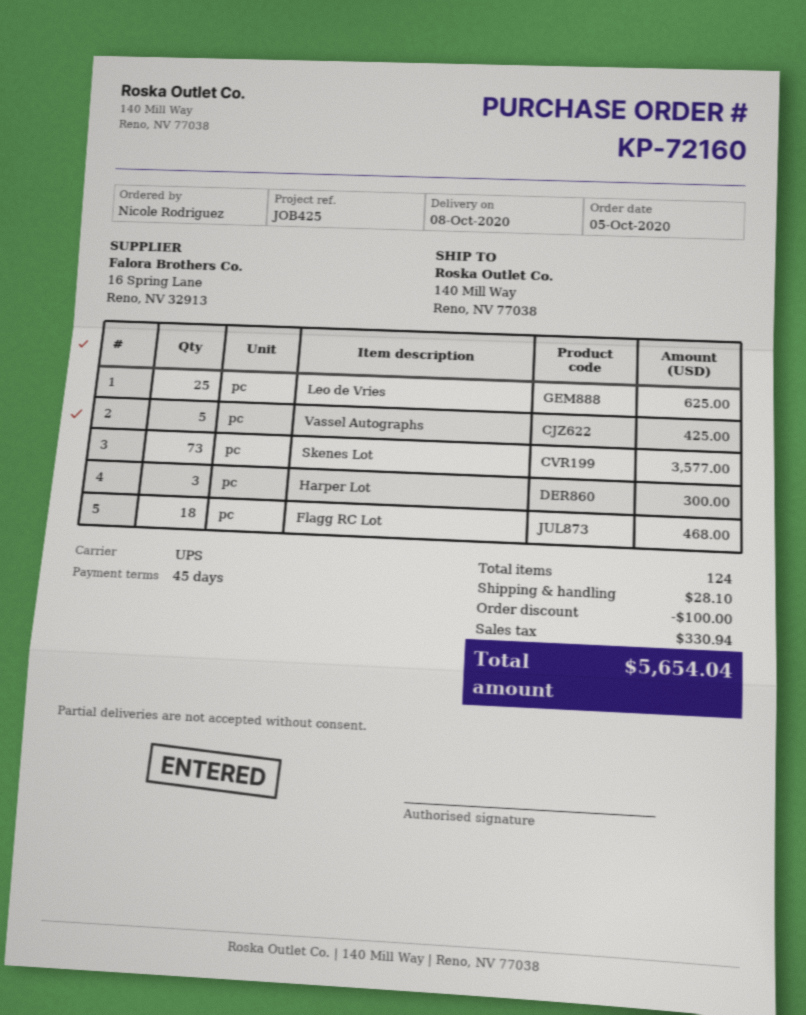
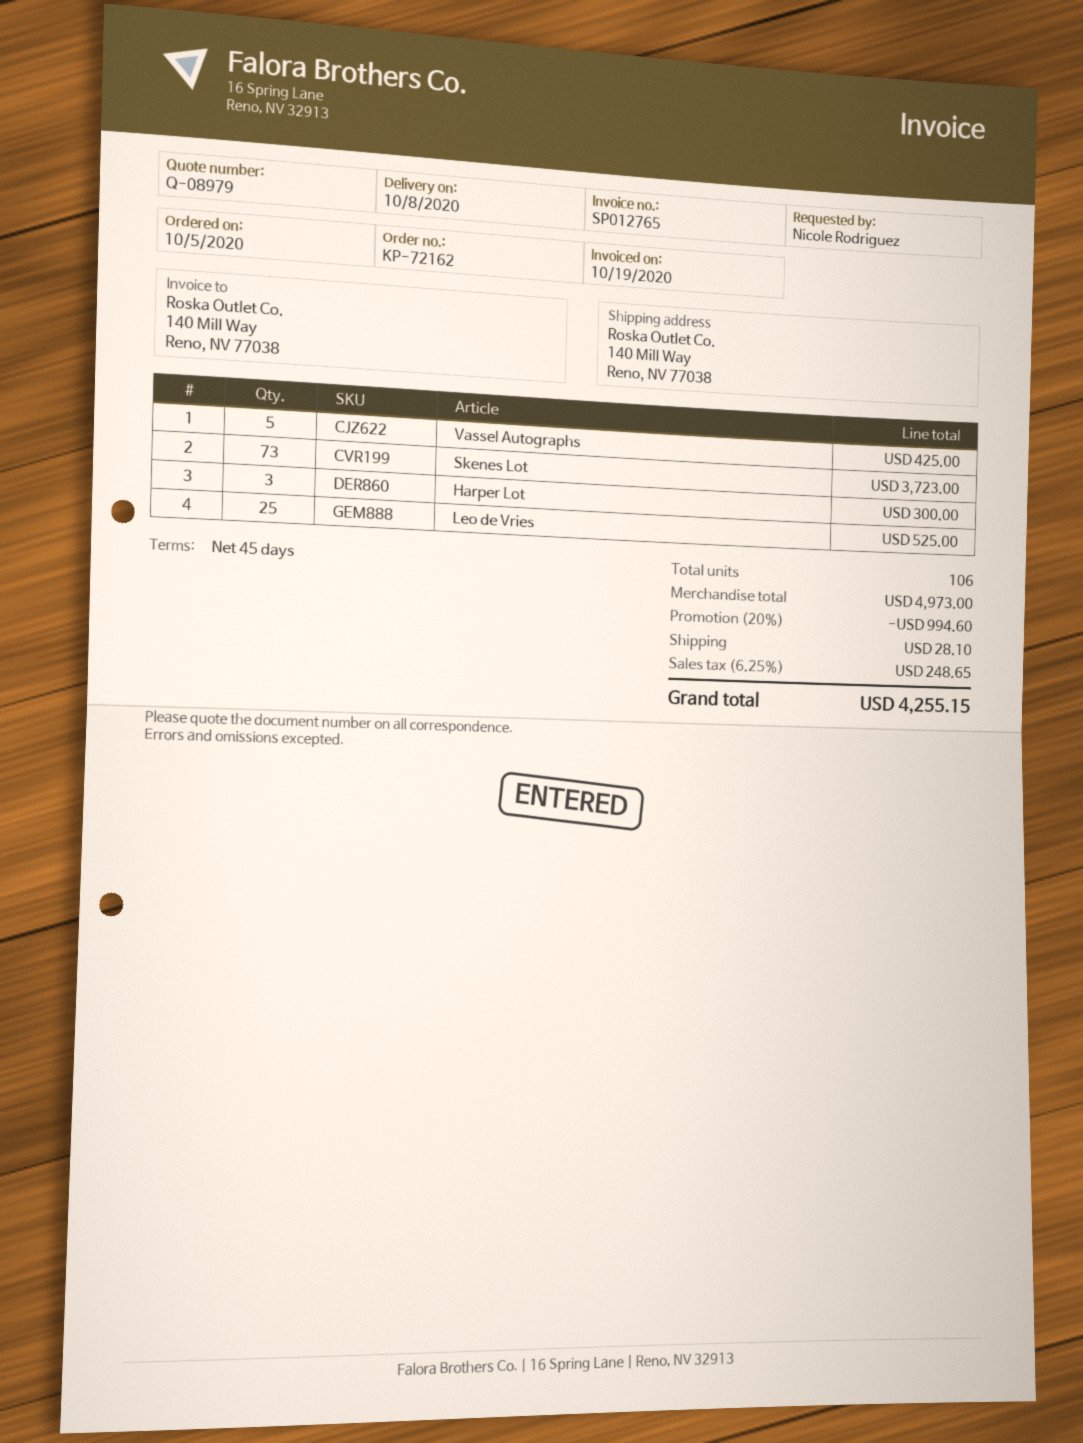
order number: KP-72160 -> KP-72162
Leo de Vries: 25 for 625.00 -> 25 for 525.00
Skenes Lot: 73 for 3577.00 -> 73 for 3723.00
Flagg RC Lot: 18 for 468.00 -> none
total quantity: 124 -> 106
discount: 100.00 -> 994.60
tax: 330.94 -> 248.65
total: 5654.04 -> 4255.15

